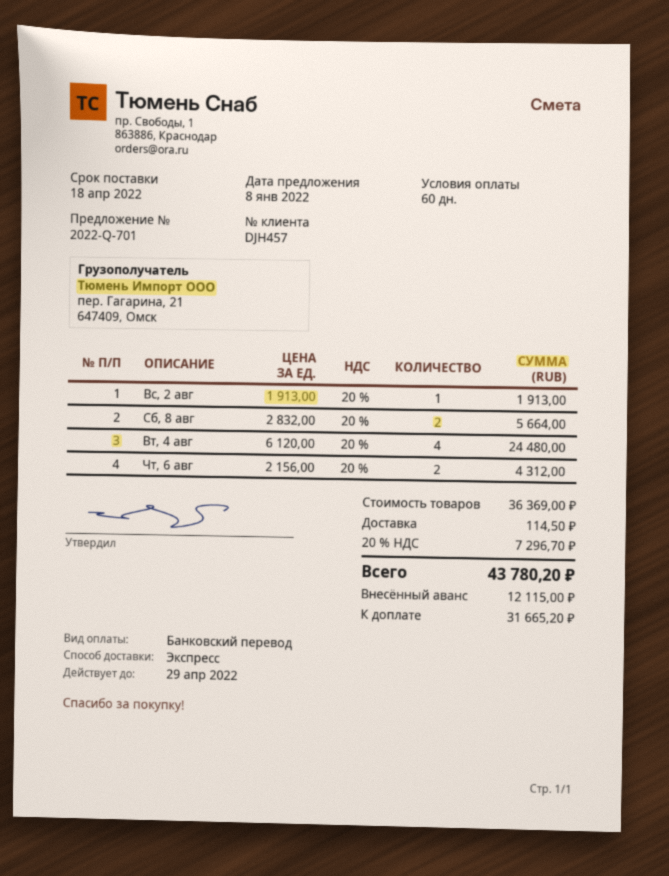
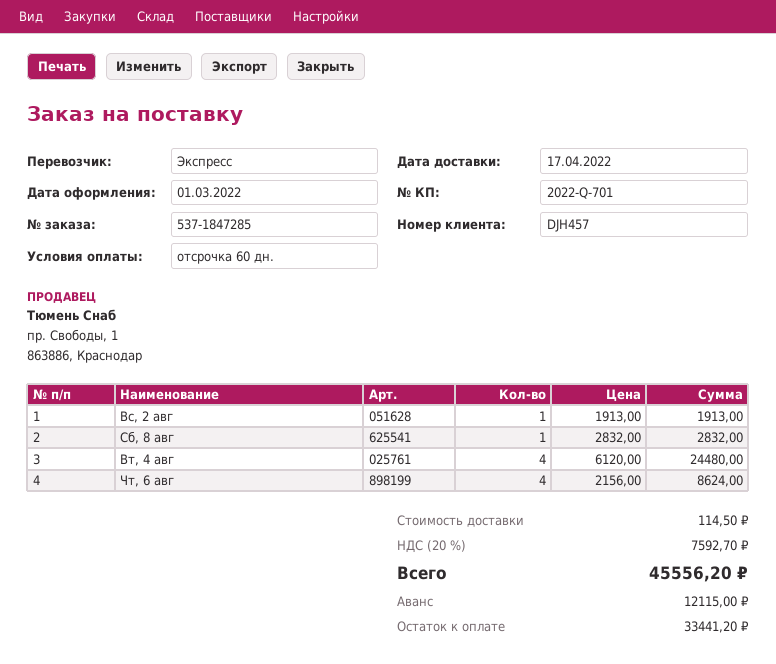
delivery date: 2022-04-18 -> 2022-04-17
Сб, 8 авг: 2 x 2832.00 = 5664.00 -> 1 x 2832.00 = 2832.00
Чт, 6 авг: 2 x 2156.00 = 4312.00 -> 4 x 2156.00 = 8624.00
tax: 20% = 7296.70 -> 20% = 7592.70
total: 43780.20 -> 45556.20
balance: 31665.20 -> 33441.20

